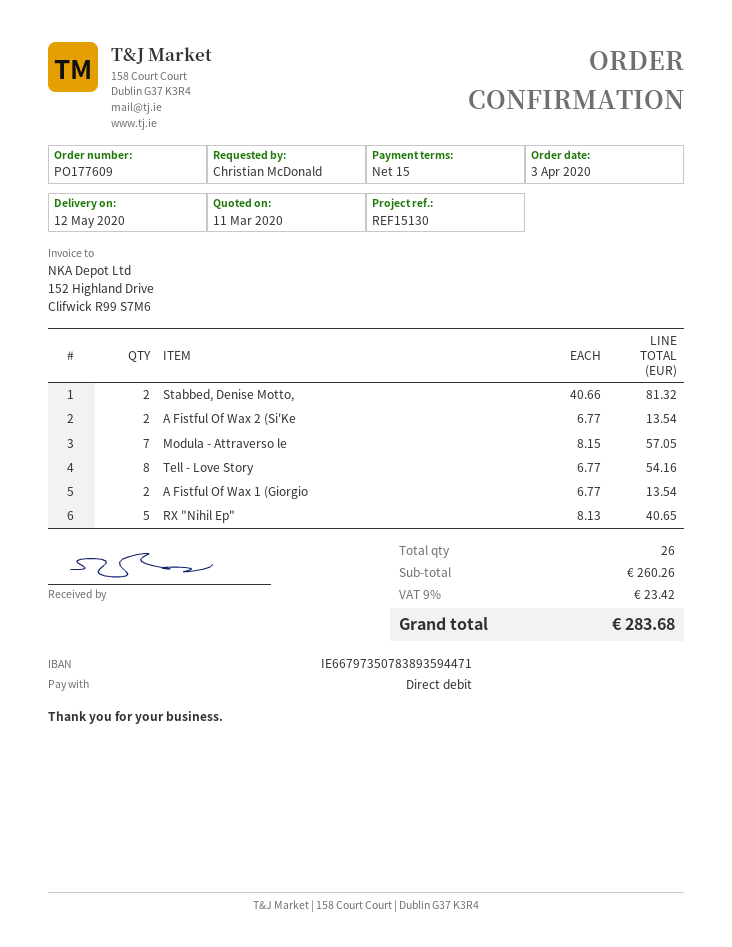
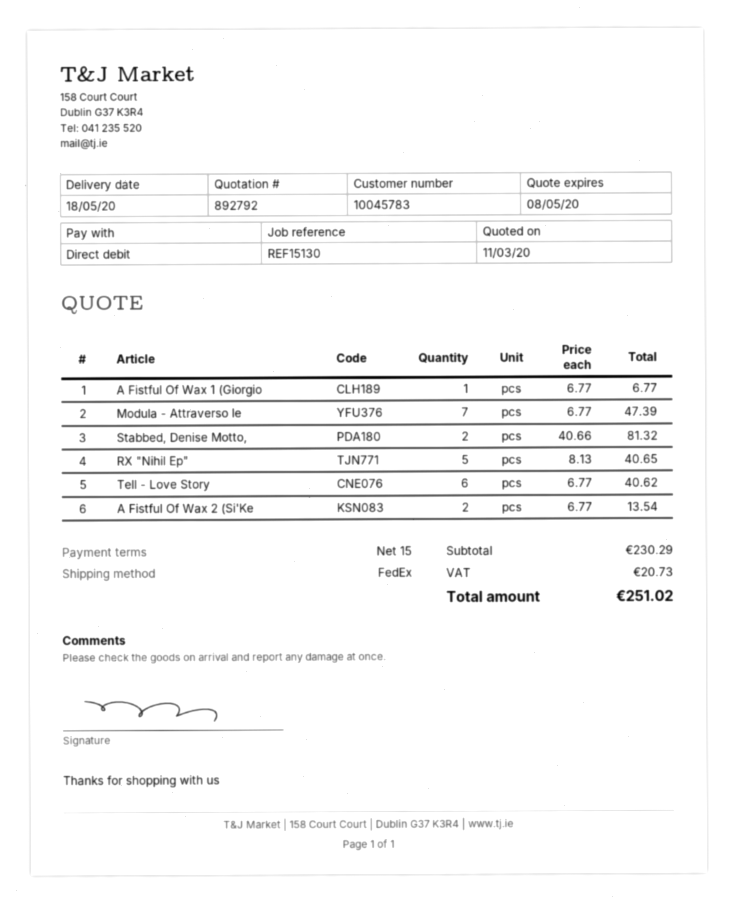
delivery date: 2020-05-12 -> 2020-05-18
Modula - Attraverso le: 7 x 8.15 = 57.05 -> 7 x 6.77 = 47.39
Tell - Love Story: 8 x 6.77 = 54.16 -> 6 x 6.77 = 40.62
A Fistful Of Wax 1 (Giorgio: 2 x 6.77 = 13.54 -> 1 x 6.77 = 6.77
subtotal: 260.26 -> 230.29
tax: 23.42 -> 20.73
total: 283.68 -> 251.02

